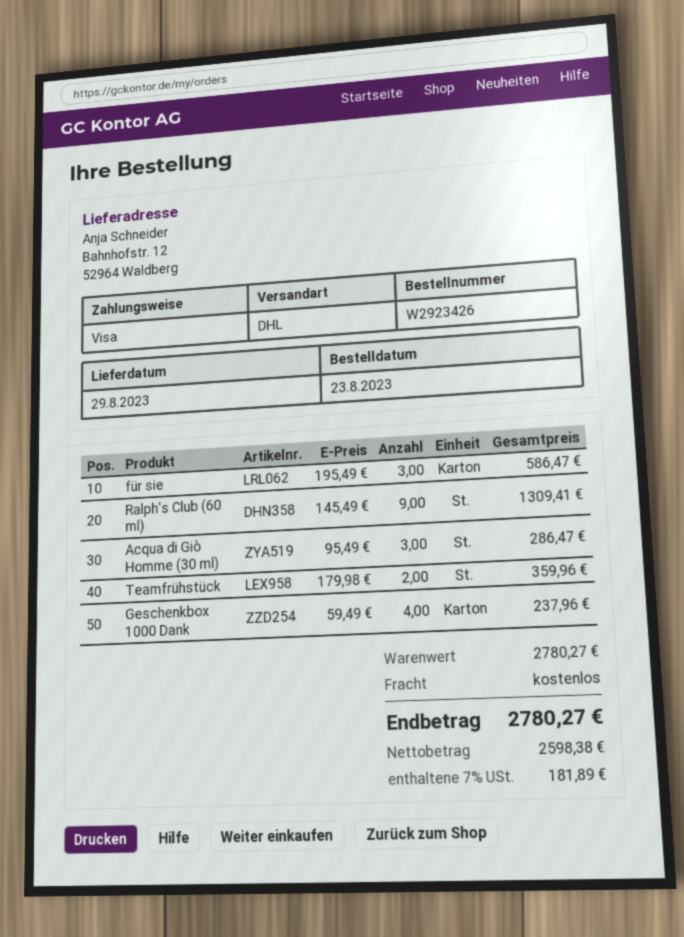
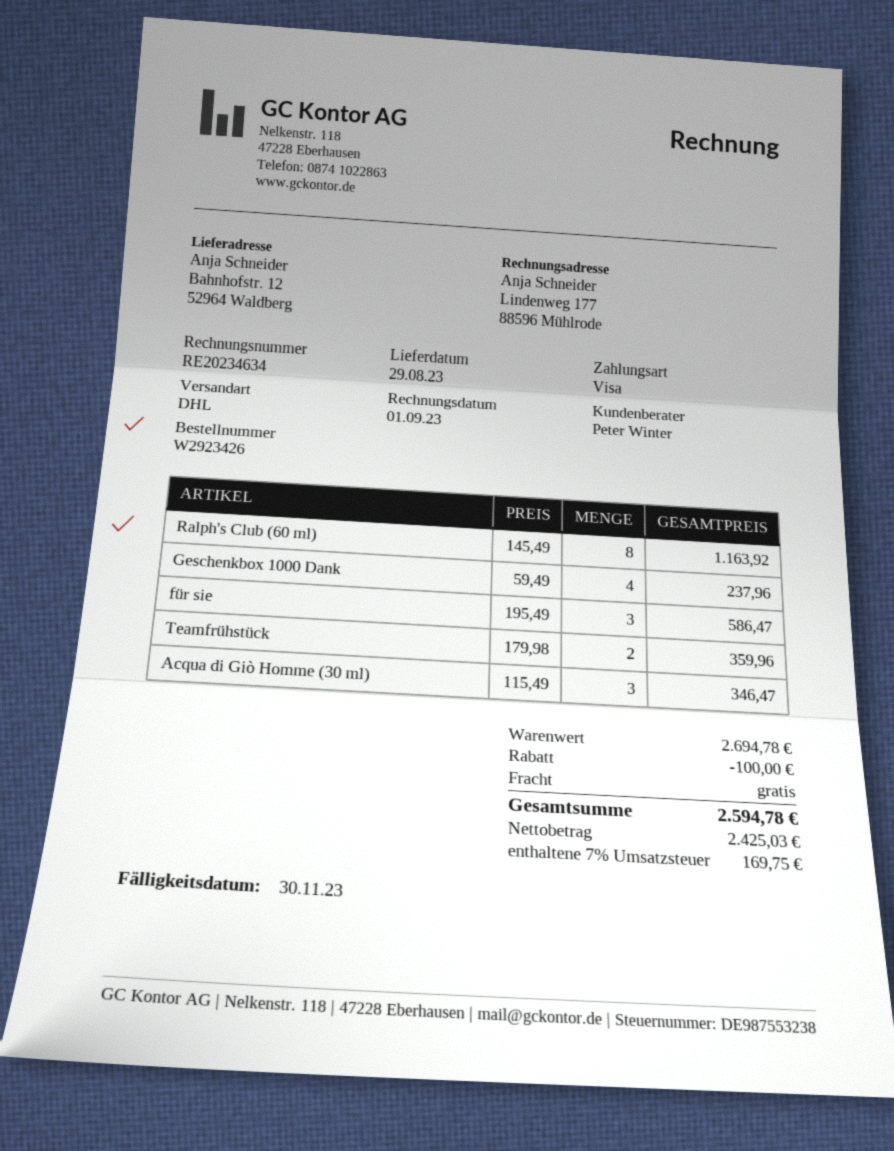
Ralph's Club (60 ml): 9 x 145.49 = 1309.41 -> 8 x 145.49 = 1163.92
Acqua di Giò Homme (30 ml): 3 x 95.49 = 286.47 -> 3 x 115.49 = 346.47
subtotal: 2780.27 -> 2694.78
discount: none -> 100.00
net: 2598.38 -> 2425.03
tax: 7% = 181.89 -> 7% = 169.75
total: 2780.27 -> 2594.78

